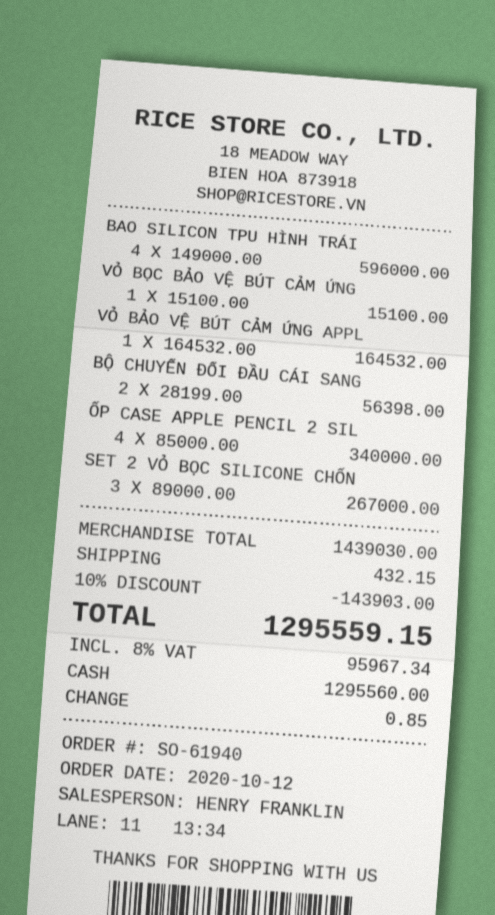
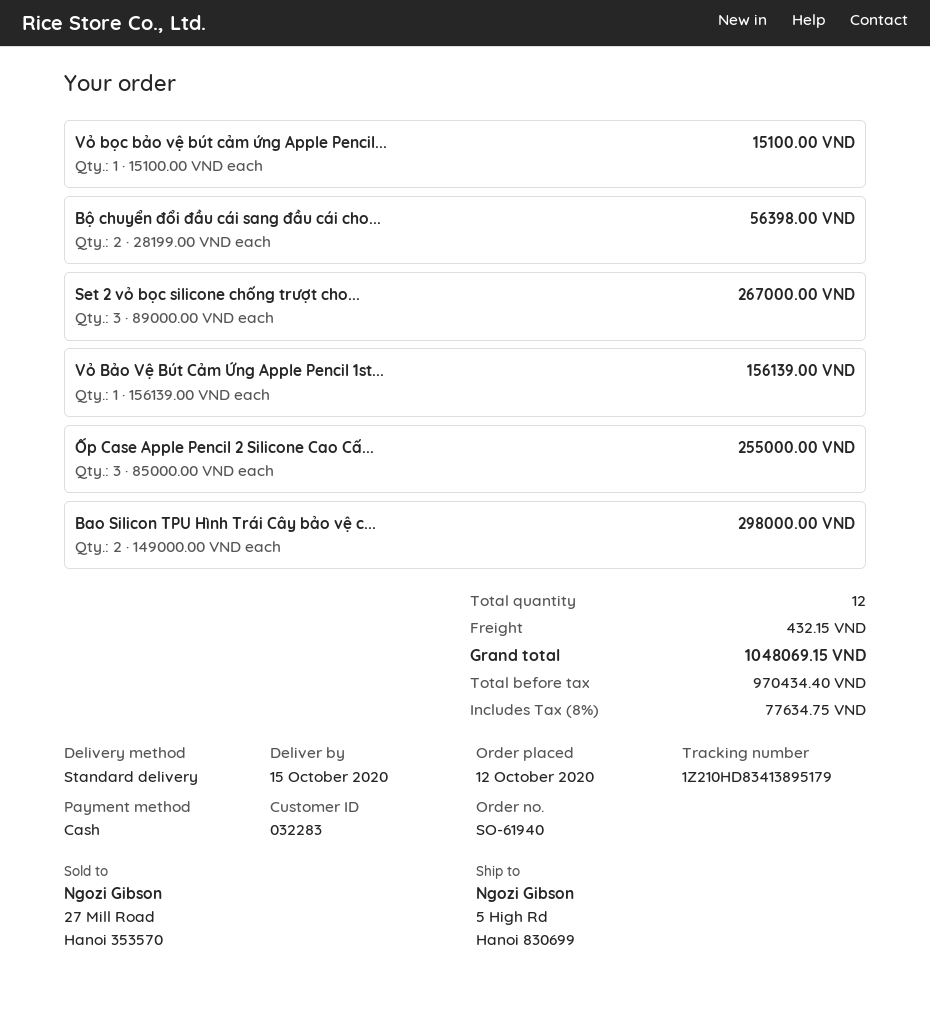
BAO SILICON TPU HÌNH TRÁI: 4 x 149000.00 = 596000.00 -> 2 x 149000.00 = 298000.00
VỎ BẢO VỆ BÚT CẢM ỨNG APPL: 1 x 164532.00 = 164532.00 -> 1 x 156139.00 = 156139.00
ỐP CASE APPLE PENCIL 2 SIL: 4 x 85000.00 = 340000.00 -> 3 x 85000.00 = 255000.00
discount: 10% = 143903.00 -> none
tax: 8% = 95967.34 -> 8% = 77634.75
total: 1295559.15 -> 1048069.15

